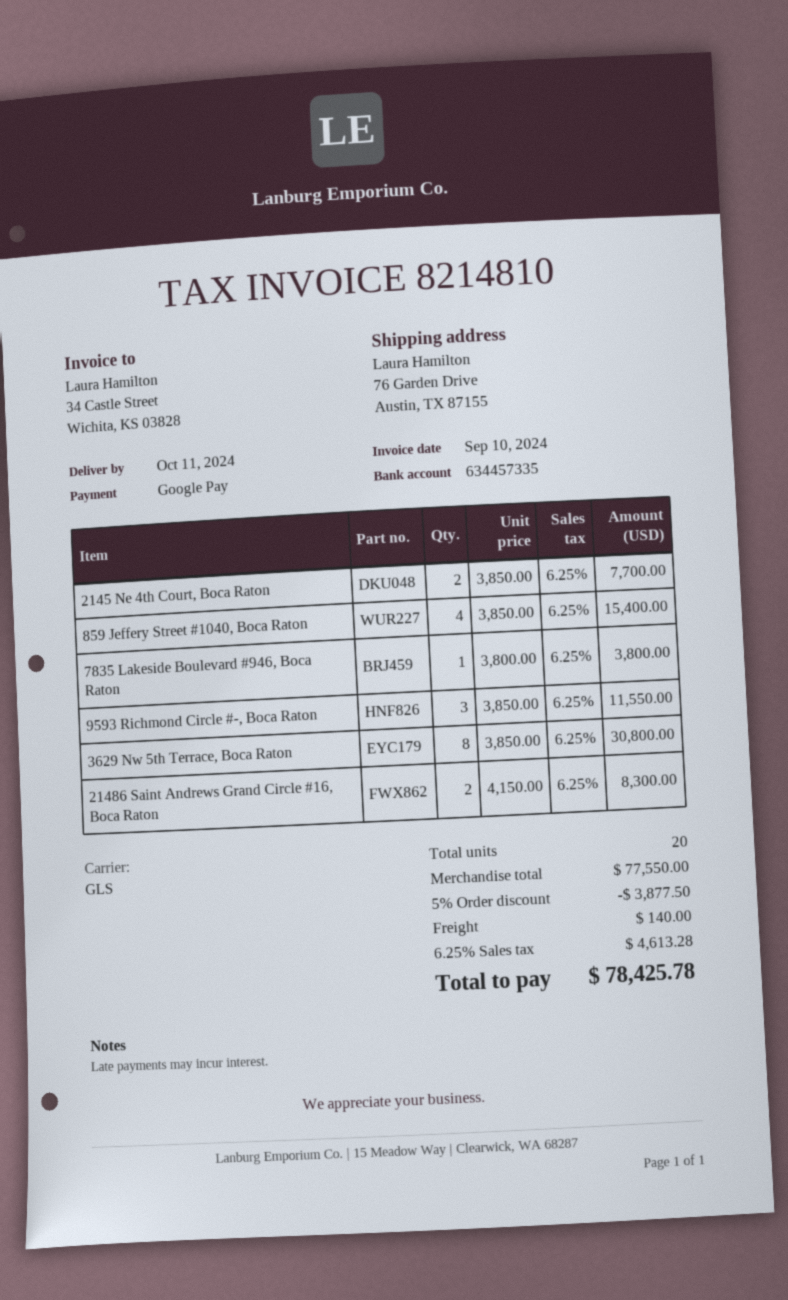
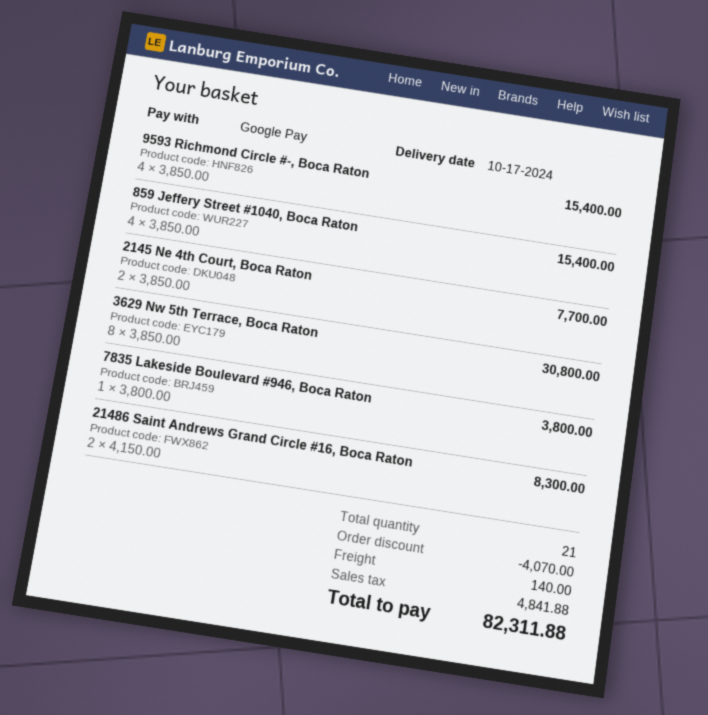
delivery date: 2024-10-11 -> 2024-10-17
9593 Richmond Circle #-, Boca Raton: 3 x 3850.00 = 11550.00 -> 4 x 3850.00 = 15400.00
total quantity: 20 -> 21
discount: 3877.50 -> 4070.00
tax: 4613.28 -> 4841.88
total: 78425.78 -> 82311.88

